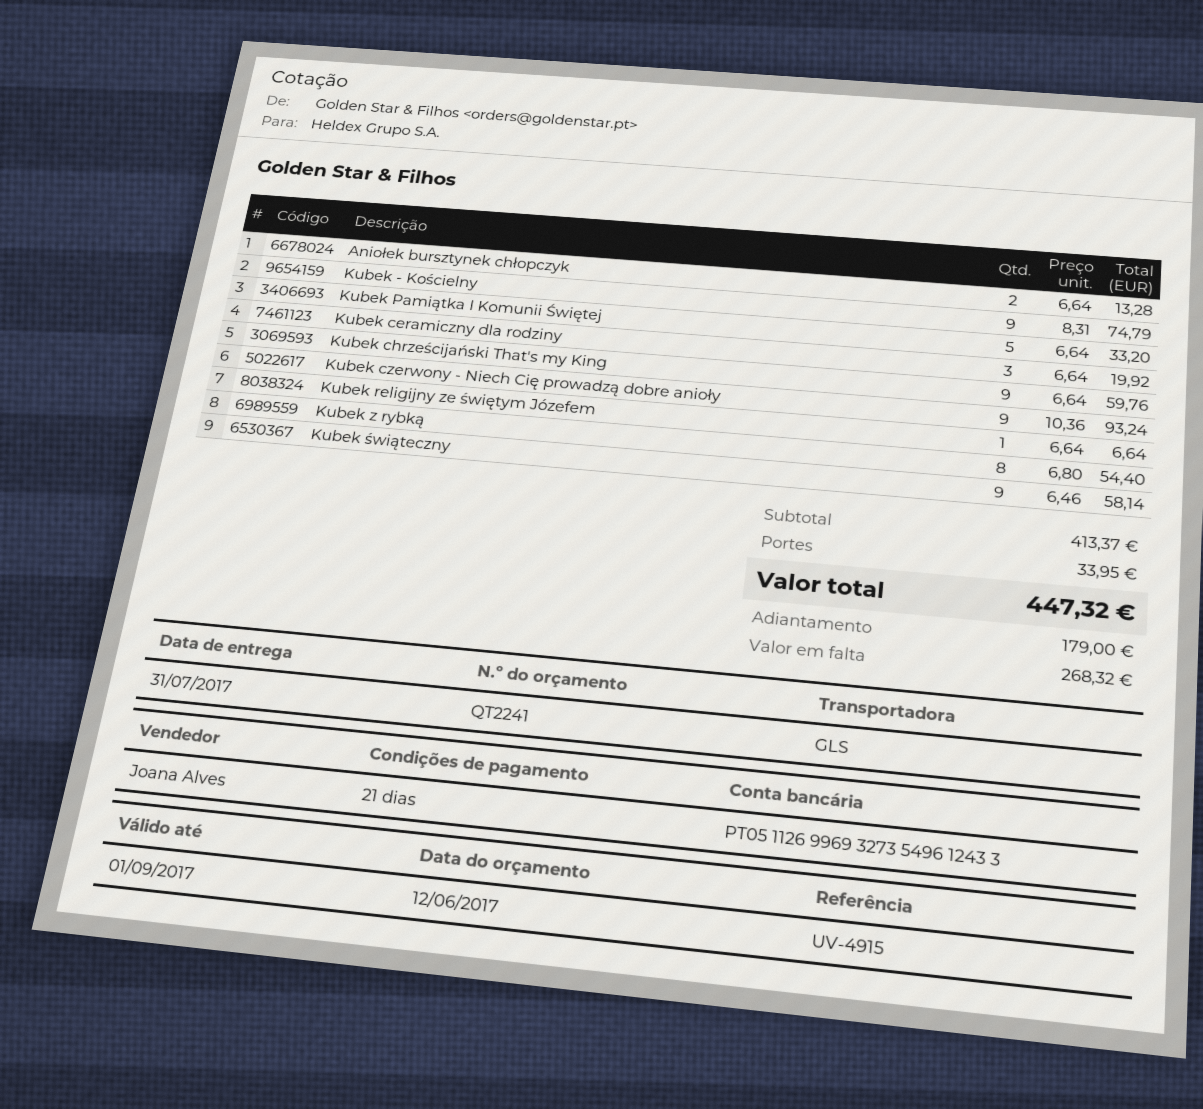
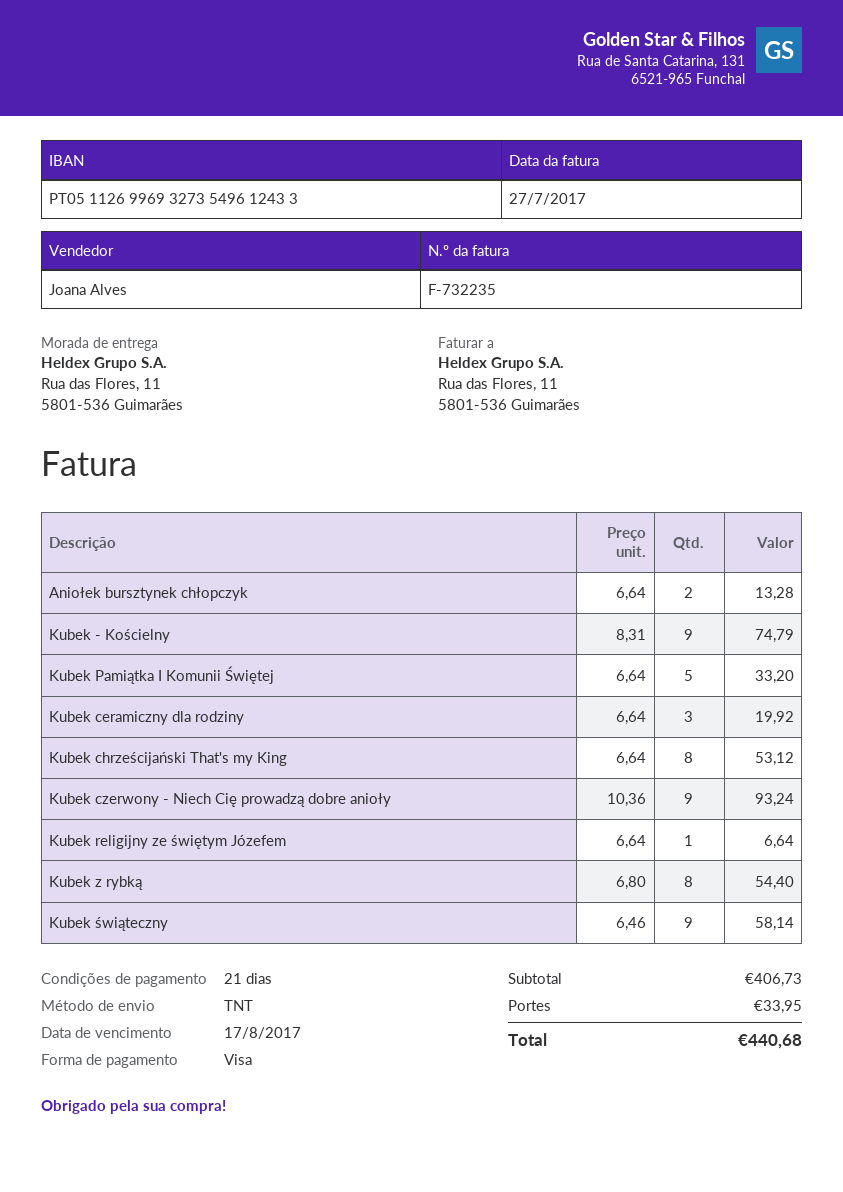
shipping method: GLS -> TNT
Kubek chrześcijański That's my King: 9 x 6.64 = 59.76 -> 8 x 6.64 = 53.12
subtotal: 413.37 -> 406.73
total: 447.32 -> 440.68

